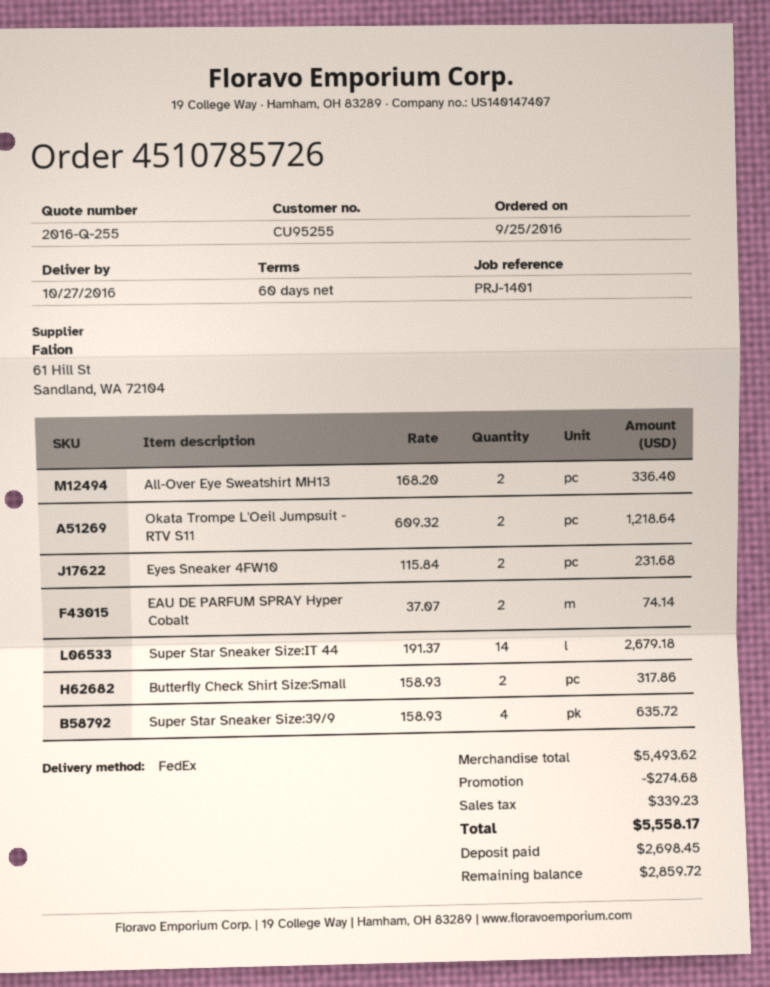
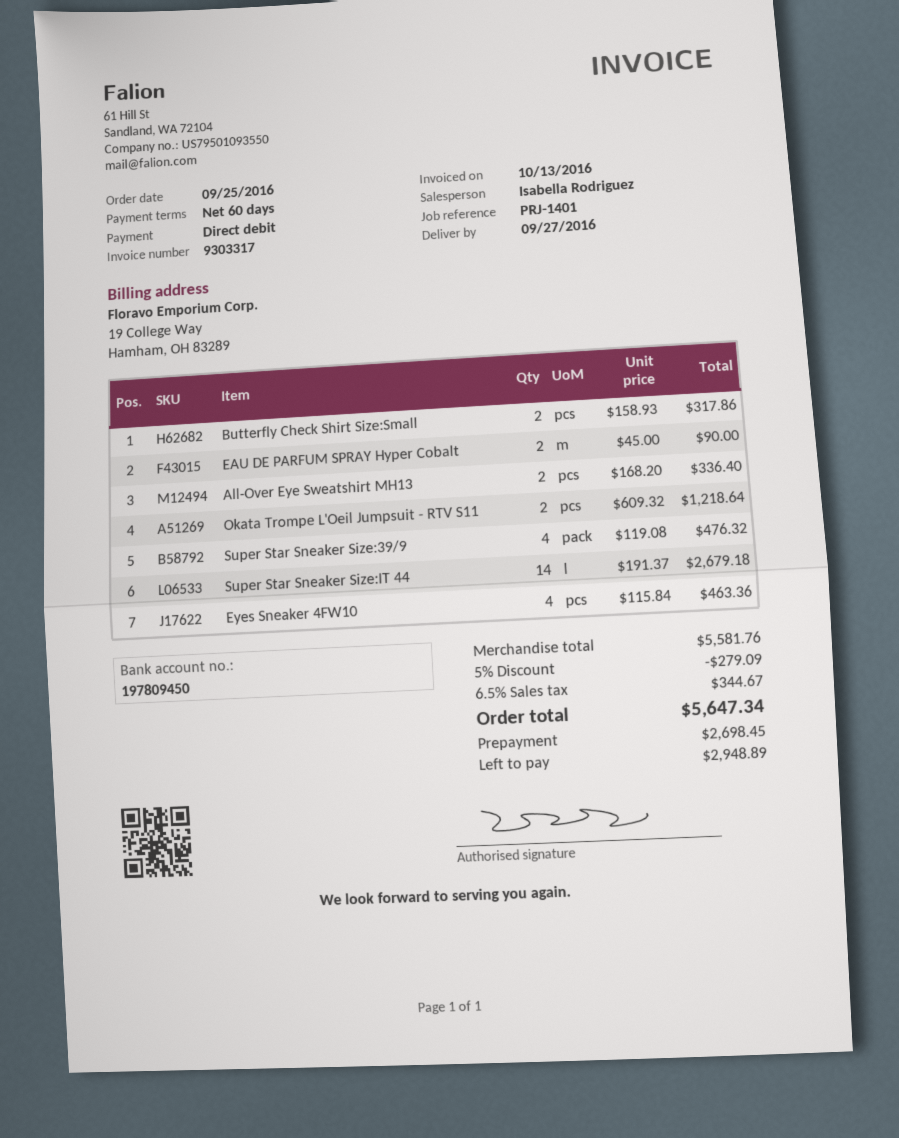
delivery date: 2016-10-27 -> 2016-09-27
Eyes Sneaker 4FW10: 2 x 115.84 = 231.68 -> 4 x 115.84 = 463.36
EAU DE PARFUM SPRAY Hyper Cobalt: 2 x 37.07 = 74.14 -> 2 x 45.00 = 90.00
Super Star Sneaker Size:39/9: 4 x 158.93 = 635.72 -> 4 x 119.08 = 476.32
subtotal: 5493.62 -> 5581.76
discount: 274.68 -> 279.09
tax: 339.23 -> 344.67
total: 5558.17 -> 5647.34
balance: 2859.72 -> 2948.89

